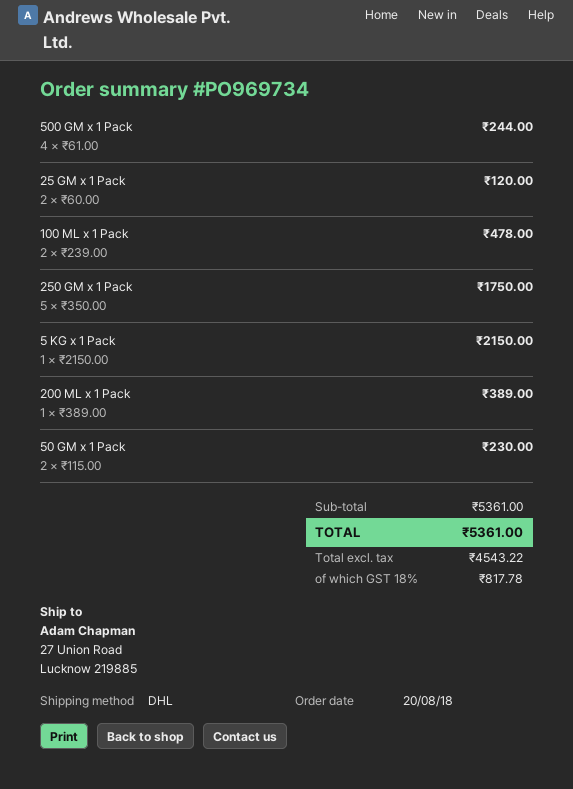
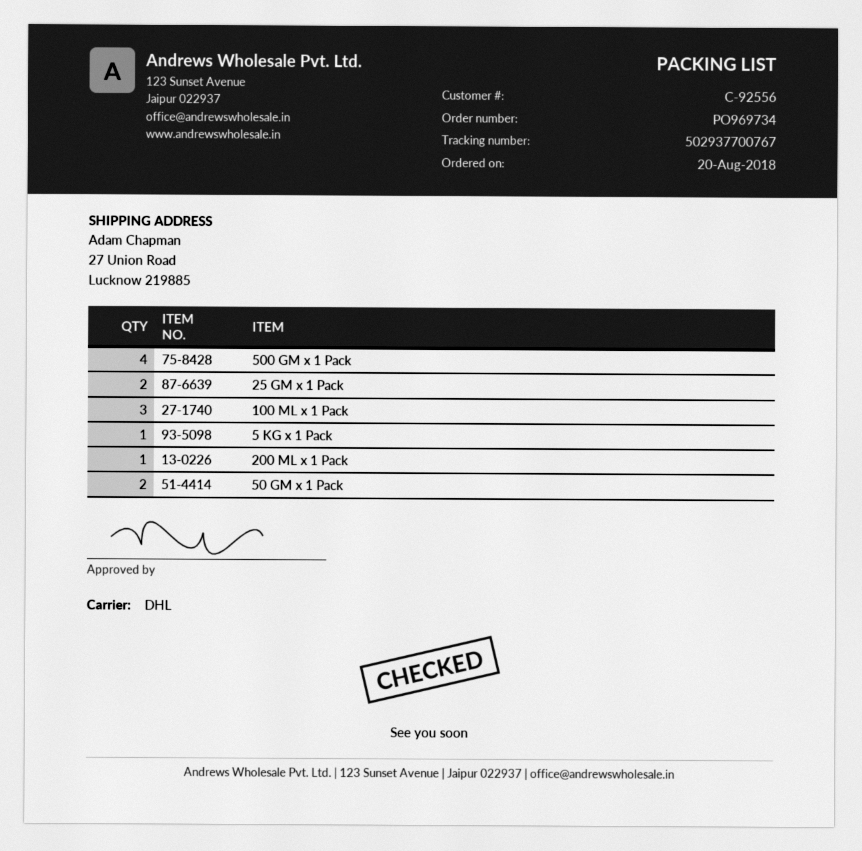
100 ML x 1 Pack: 2 -> 3
250 GM x 1 Pack: 5 -> none

